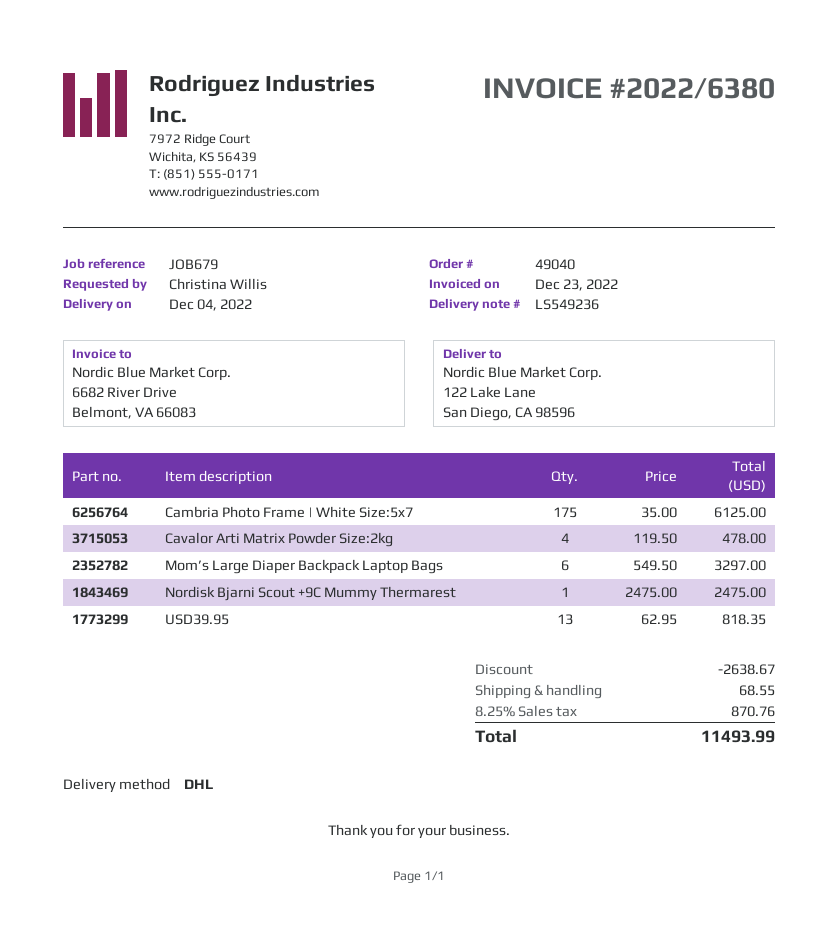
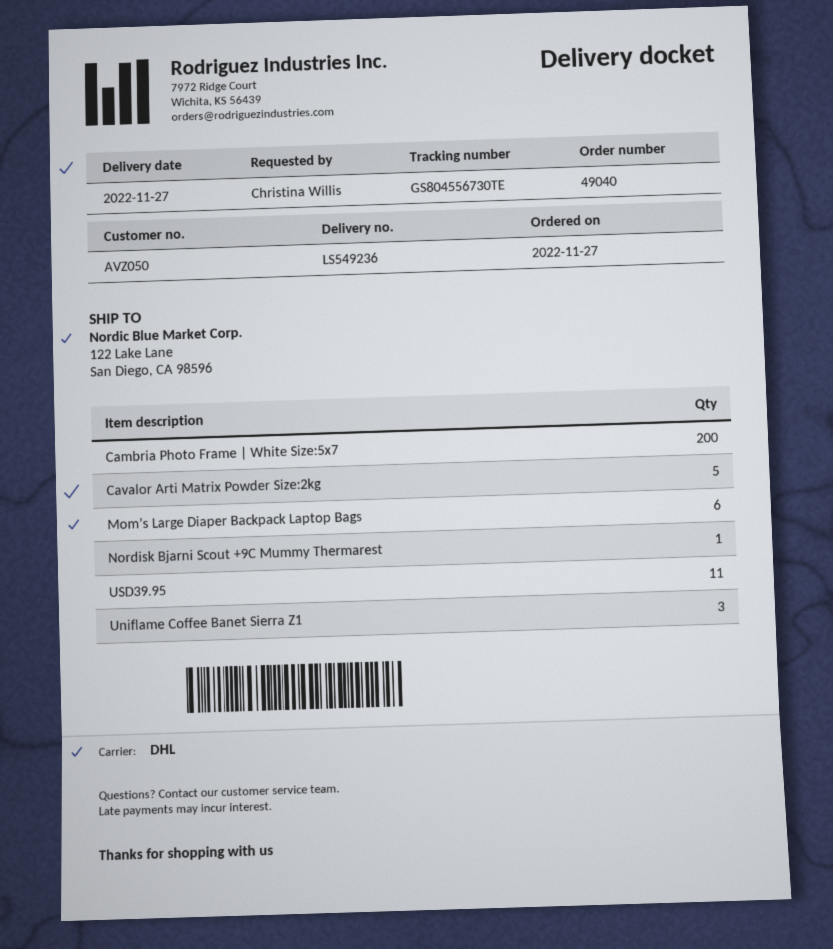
delivery date: 2022-12-04 -> 2022-11-27
Cambria Photo Frame | White Size:5x7: 175 -> 200
Cavalor Arti Matrix Powder Size:2kg: 4 -> 5
USD39.95: 13 -> 11
Uniflame Coffee Banet Sierra Z1: none -> 3

